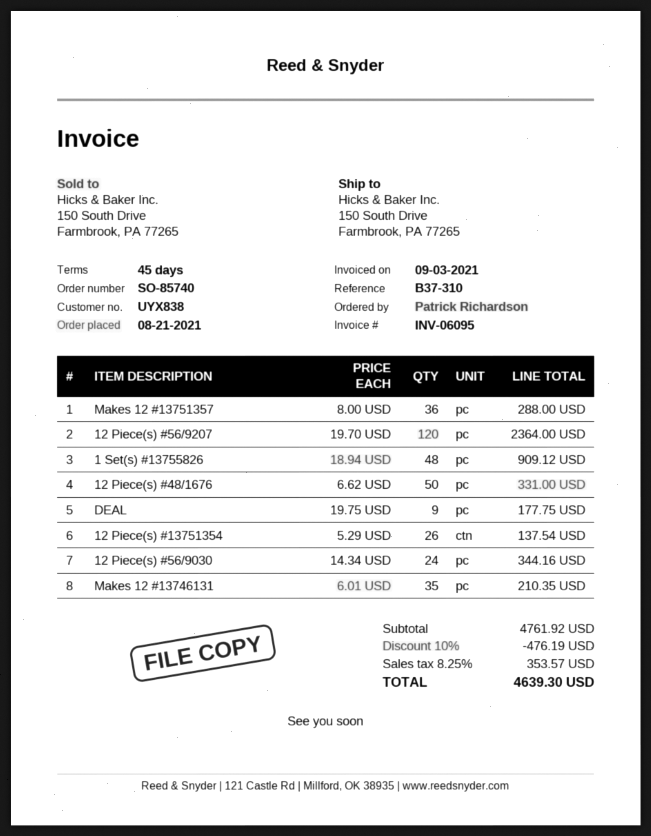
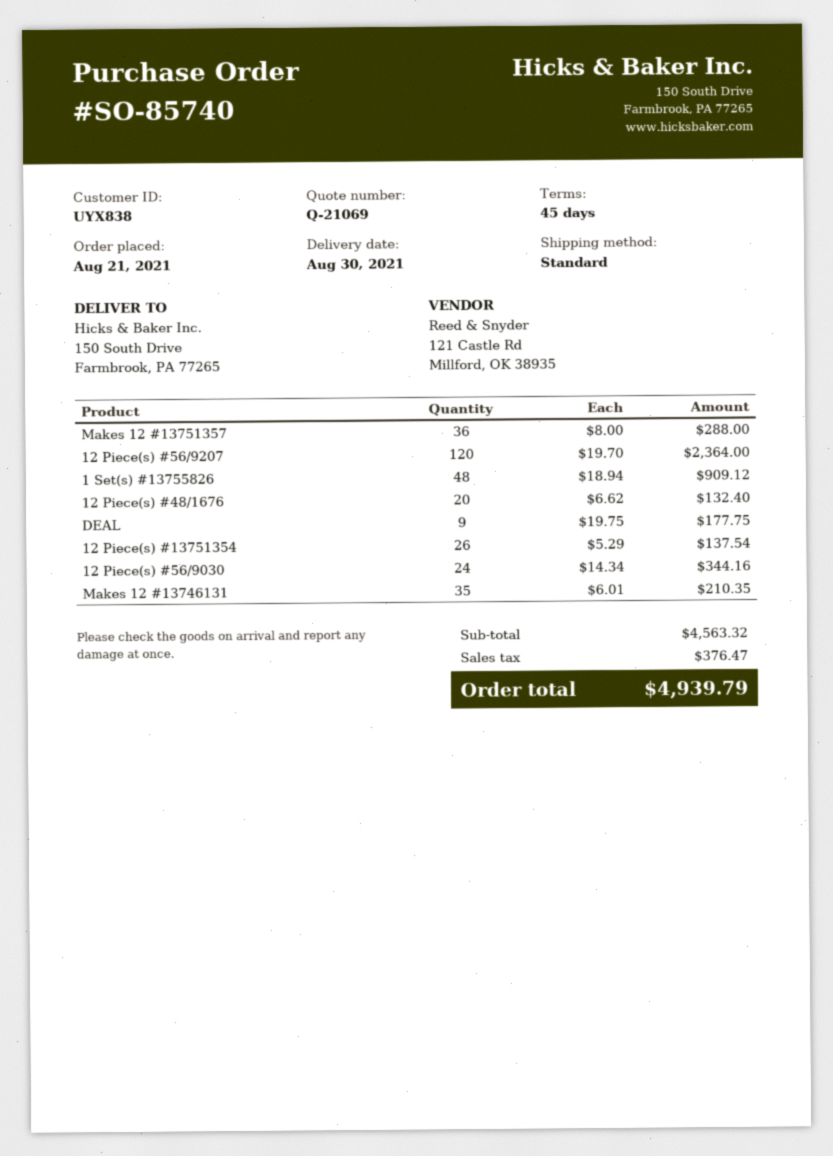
12 Piece(s) #48/1676: 50 x 6.62 = 331.00 -> 20 x 6.62 = 132.40
subtotal: 4761.92 -> 4563.32
discount: 10% = 476.19 -> none
tax: 353.57 -> 376.47
total: 4639.30 -> 4939.79

